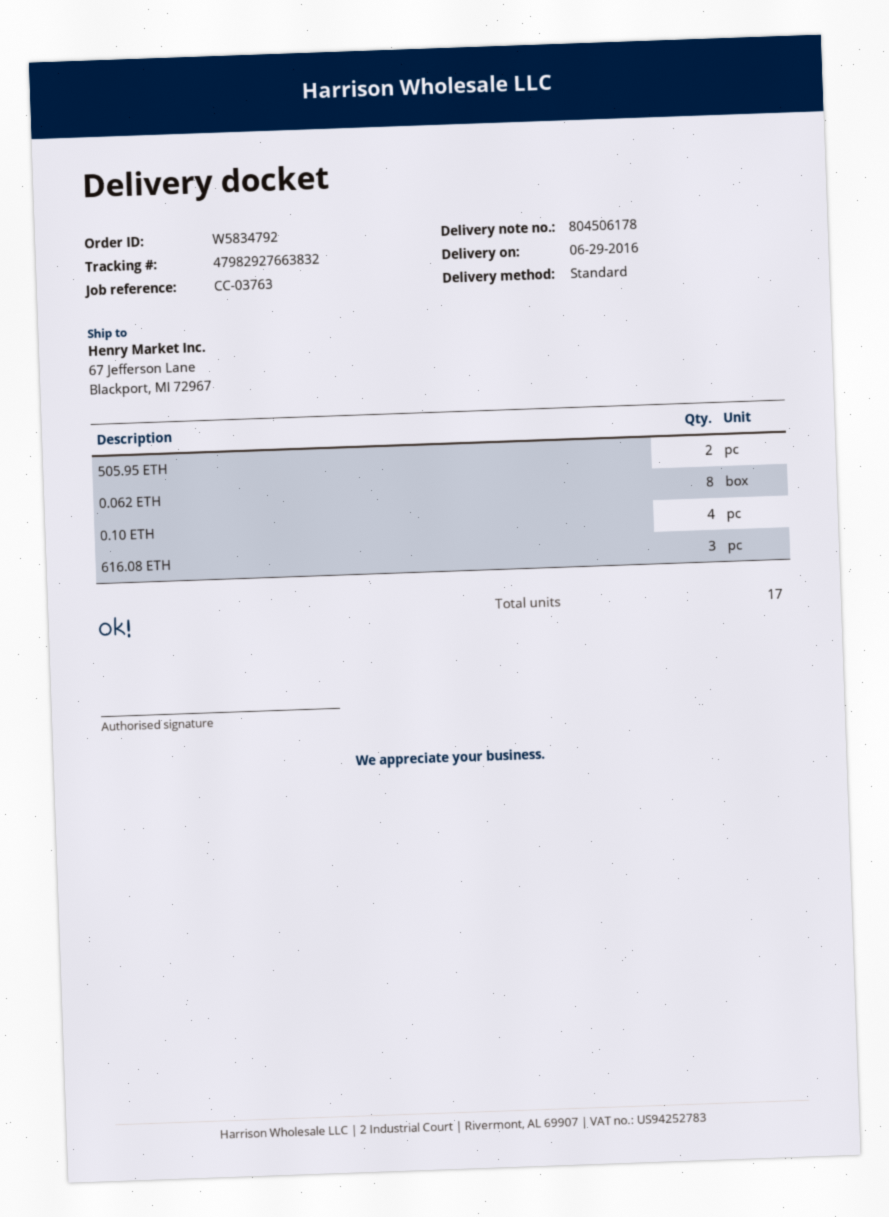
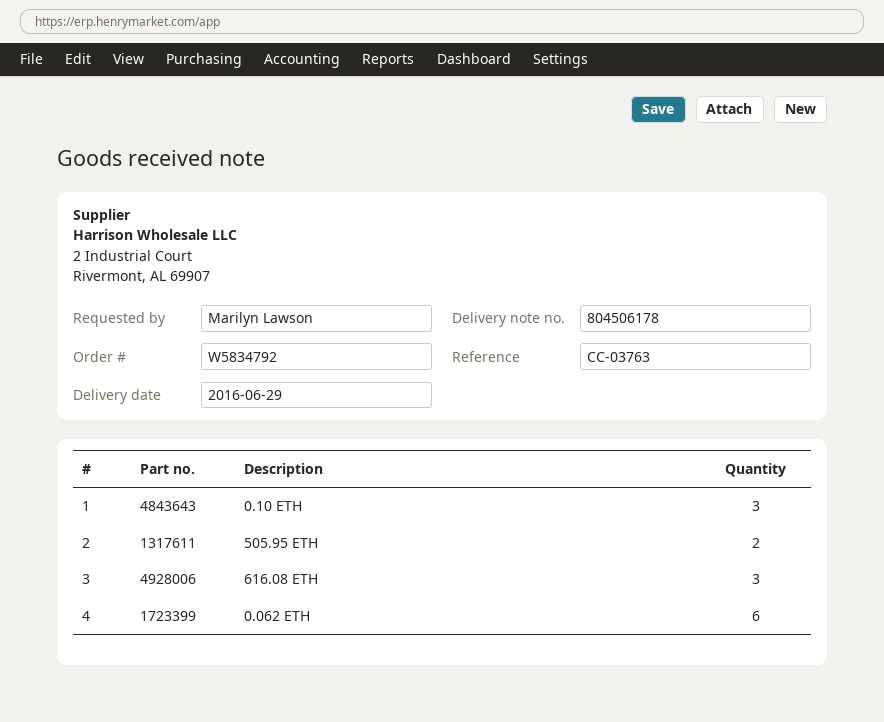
0.062 ETH: 8 -> 6
0.10 ETH: 4 -> 3

